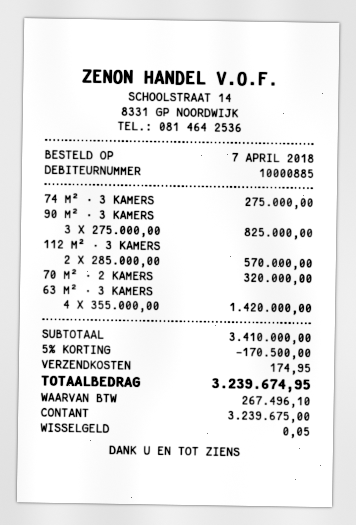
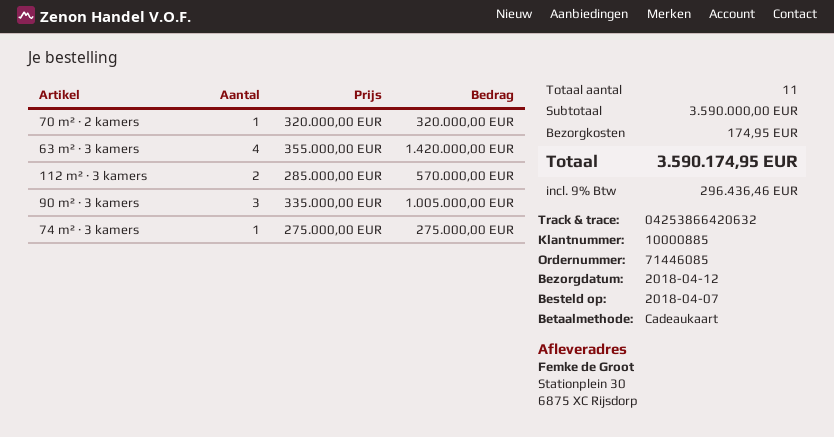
payment method: cash -> gift card
90 M² · 3 KAMERS: 3 x 275000.00 = 825000.00 -> 3 x 335000.00 = 1005000.00
subtotal: 3410000.00 -> 3590000.00
discount: 5% = 170500.00 -> none
tax: 267496.10 -> 296436.46
total: 3239674.95 -> 3590174.95

